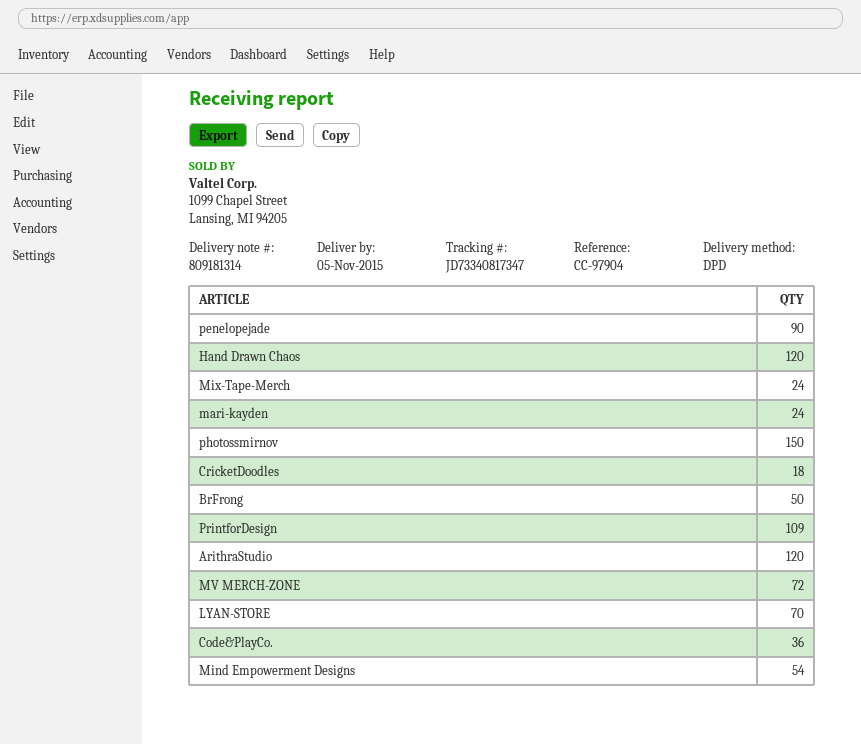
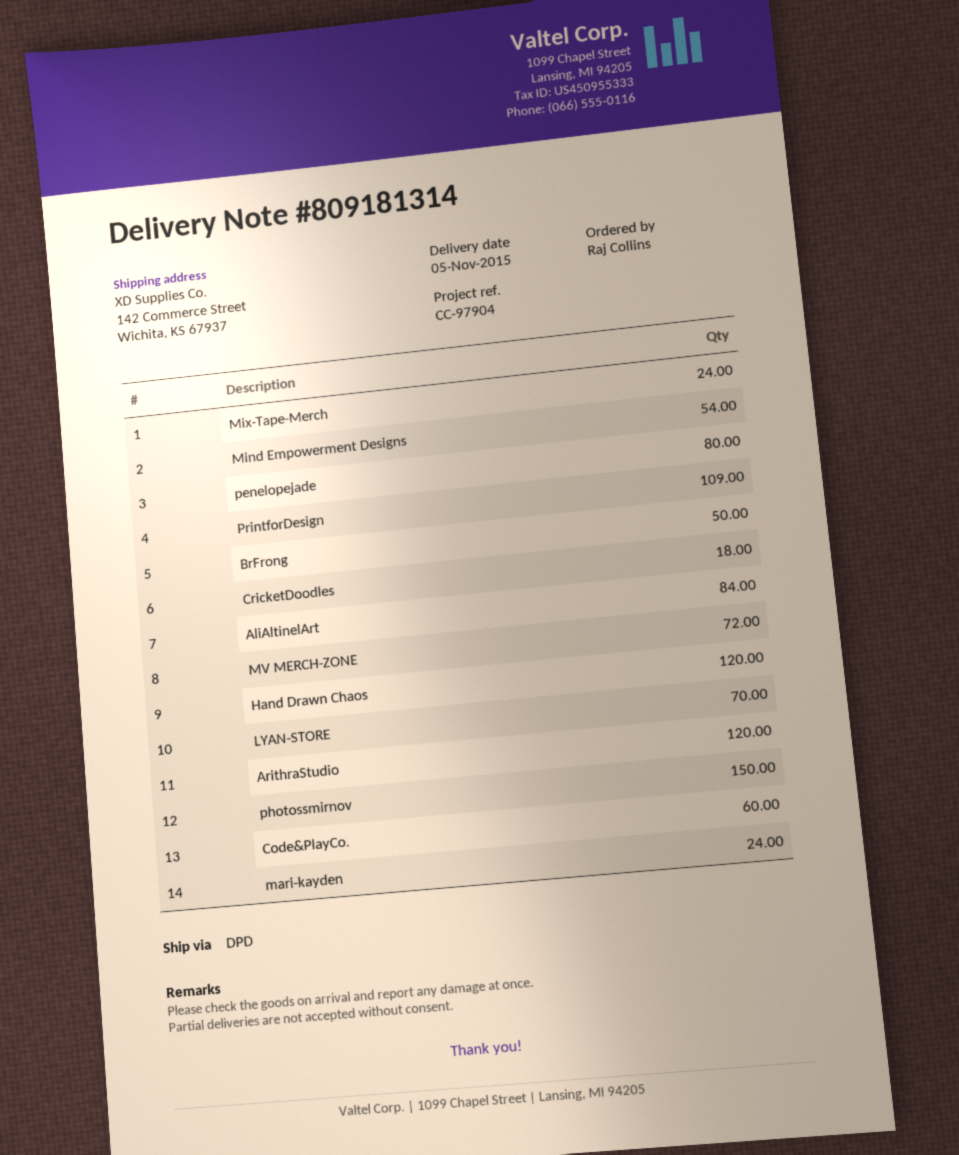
penelopejade: 90 -> 80
Code&PlayCo.: 36 -> 60
AliAltinelArt: none -> 84

